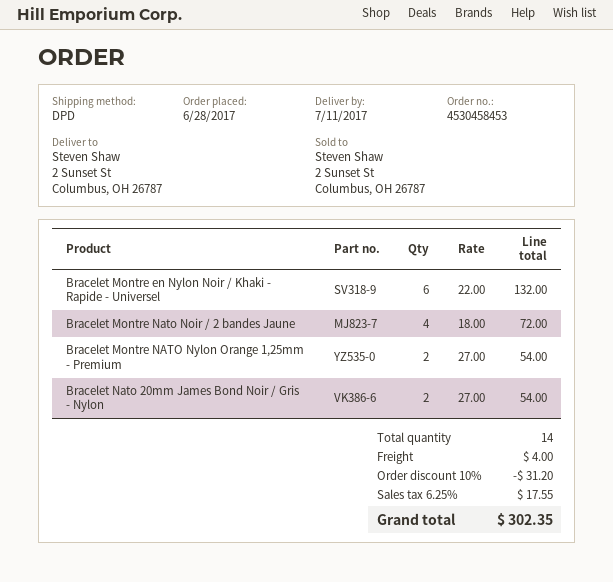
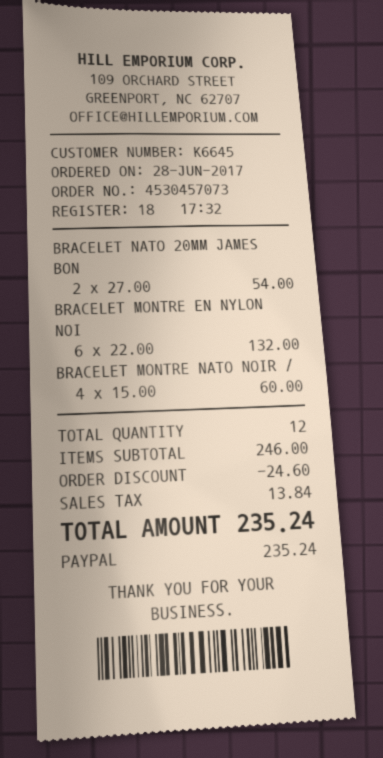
order number: 4530458453 -> 4530457073
Bracelet Montre Nato Noir / 2 bandes Jaune: 4 x 18.00 = 72.00 -> 4 x 15.00 = 60.00
Bracelet Montre NATO Nylon Orange 1,25mm - Premium: 2 x 27.00 = 54.00 -> none
total quantity: 14 -> 12
discount: 31.20 -> 24.60
shipping: 4.00 -> none
tax: 17.55 -> 13.84
total: 302.35 -> 235.24

